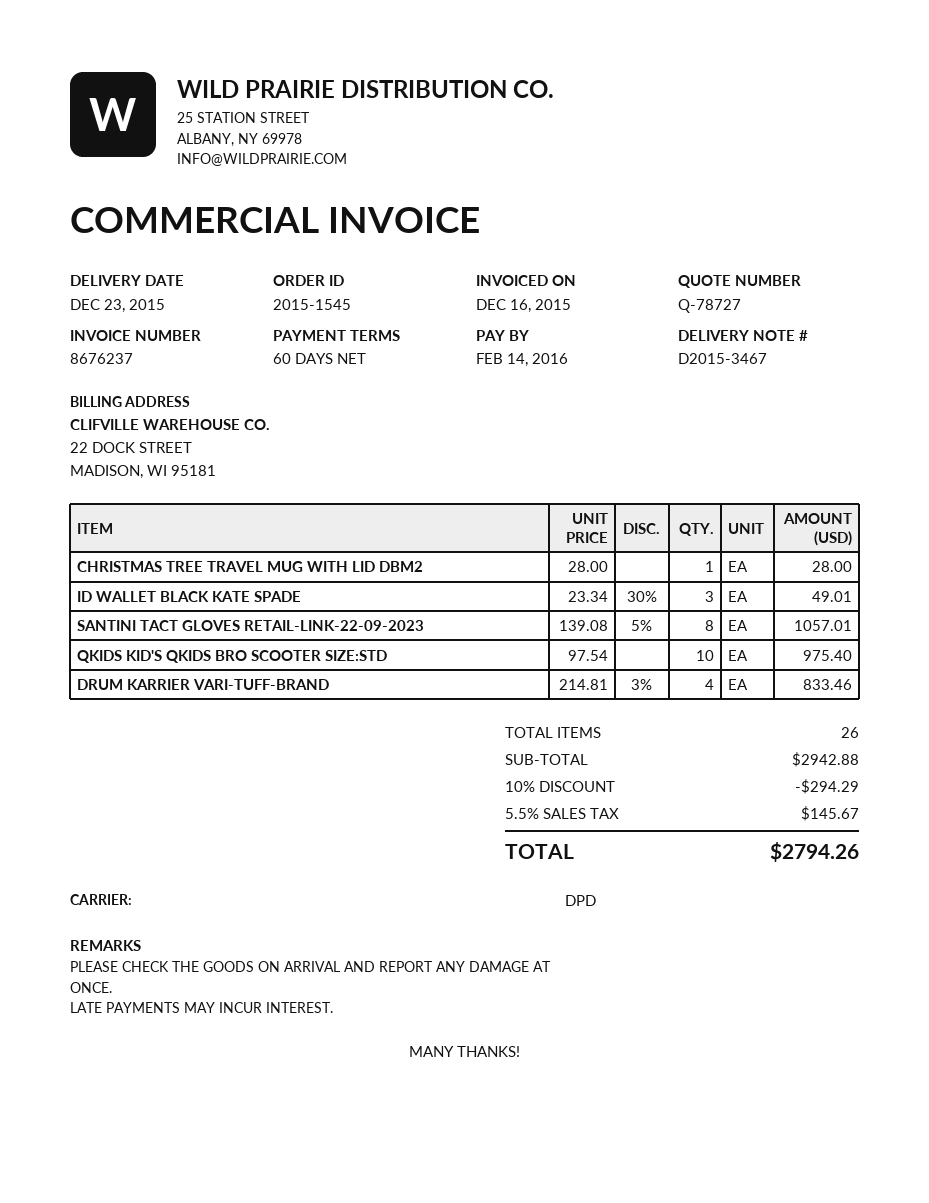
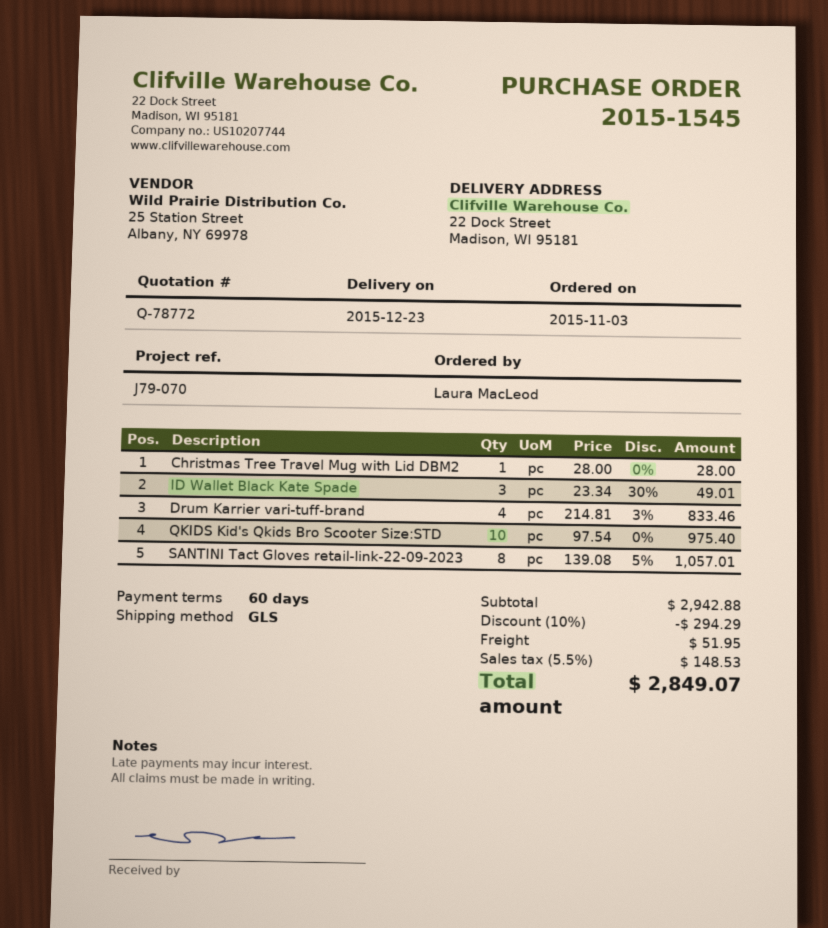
quote number: Q-78727 -> Q-78772
shipping method: DPD -> GLS
shipping: none -> 51.95
tax: 5.5% = 145.67 -> 5.5% = 148.53
total: 2794.26 -> 2849.07

